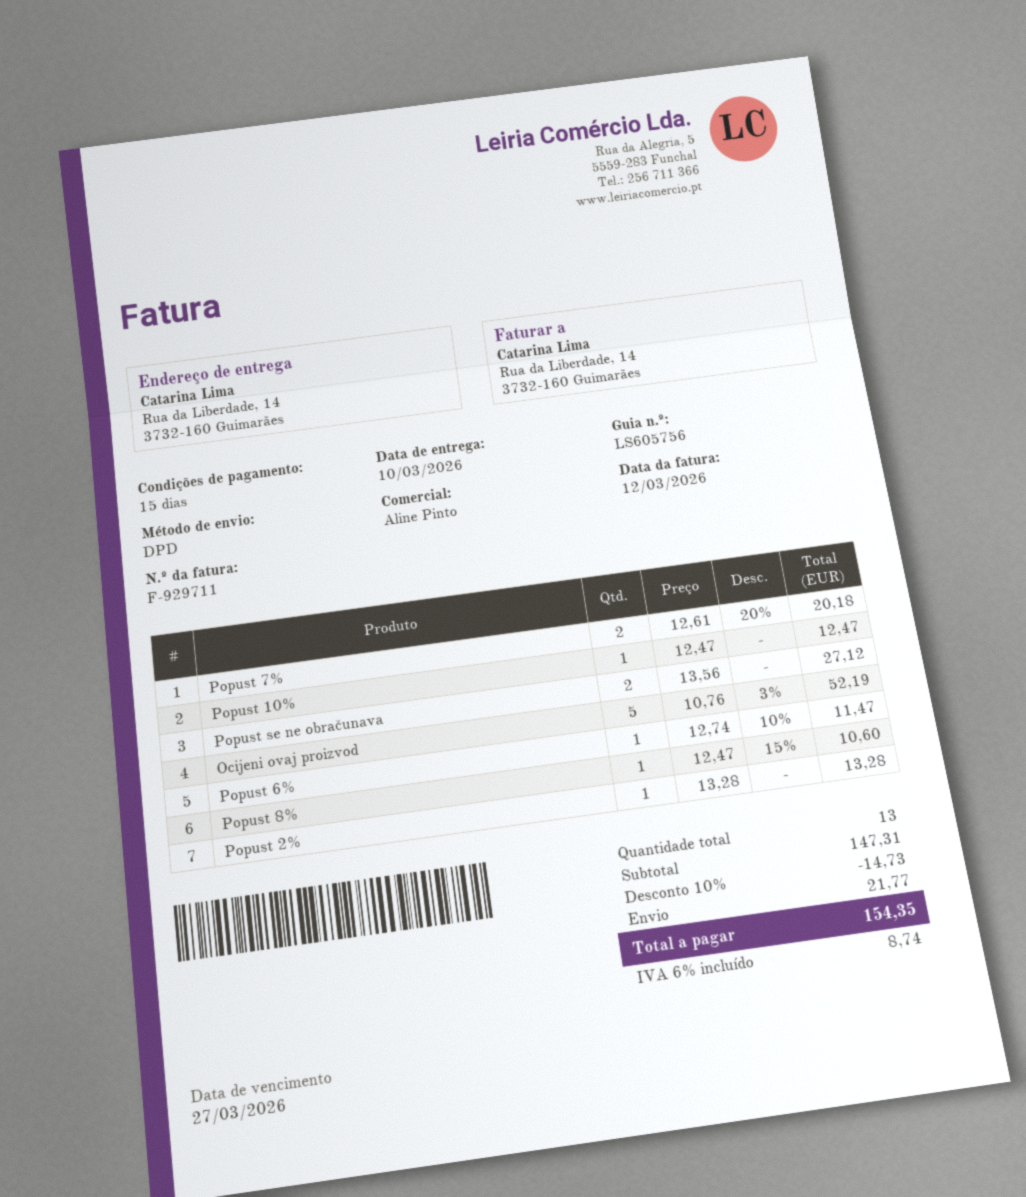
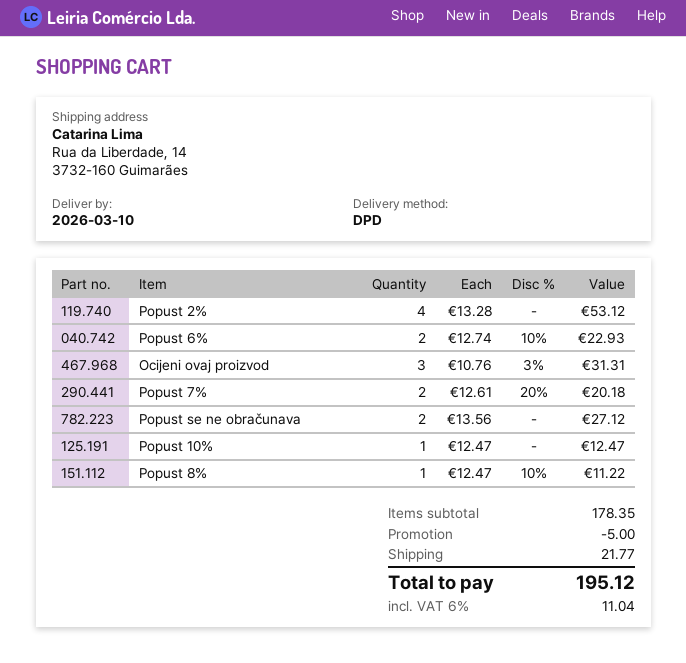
Ocijeni ovaj proizvod: 5 x 10.76 - 3% = 52.19 -> 3 x 10.76 - 3% = 31.31
Popust 6%: 1 x 12.74 - 10% = 11.47 -> 2 x 12.74 - 10% = 22.93
Popust 8%: 1 x 12.47 - 15% = 10.60 -> 1 x 12.47 - 10% = 11.22
Popust 2%: 1 x 13.28 = 13.28 -> 4 x 13.28 = 53.12
subtotal: 147.31 -> 178.35
discount: 14.73 -> 5.00
tax: 6% = 8.74 -> 6% = 11.04
total: 154.35 -> 195.12

